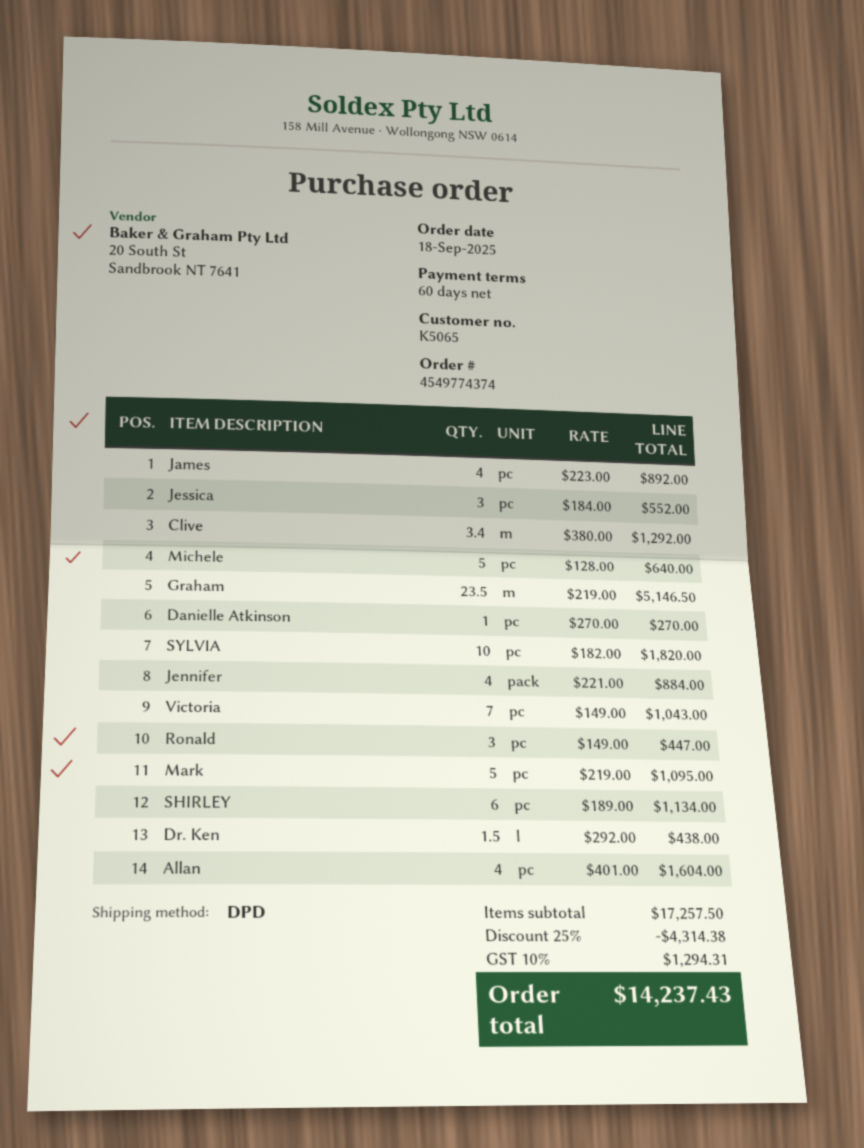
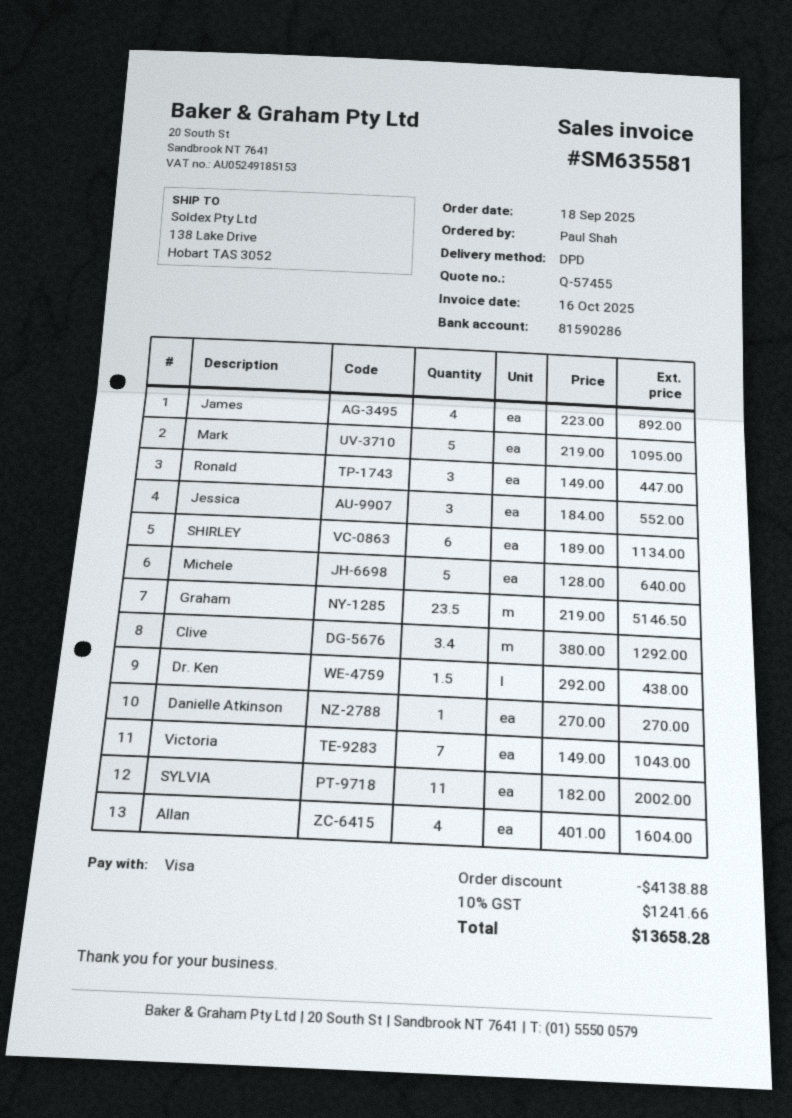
SYLVIA: 10 x 182.00 = 1820.00 -> 11 x 182.00 = 2002.00
Jennifer: 4 x 221.00 = 884.00 -> none
discount: 4314.38 -> 4138.88
tax: 10% = 1294.31 -> 10% = 1241.66
total: 14237.43 -> 13658.28

